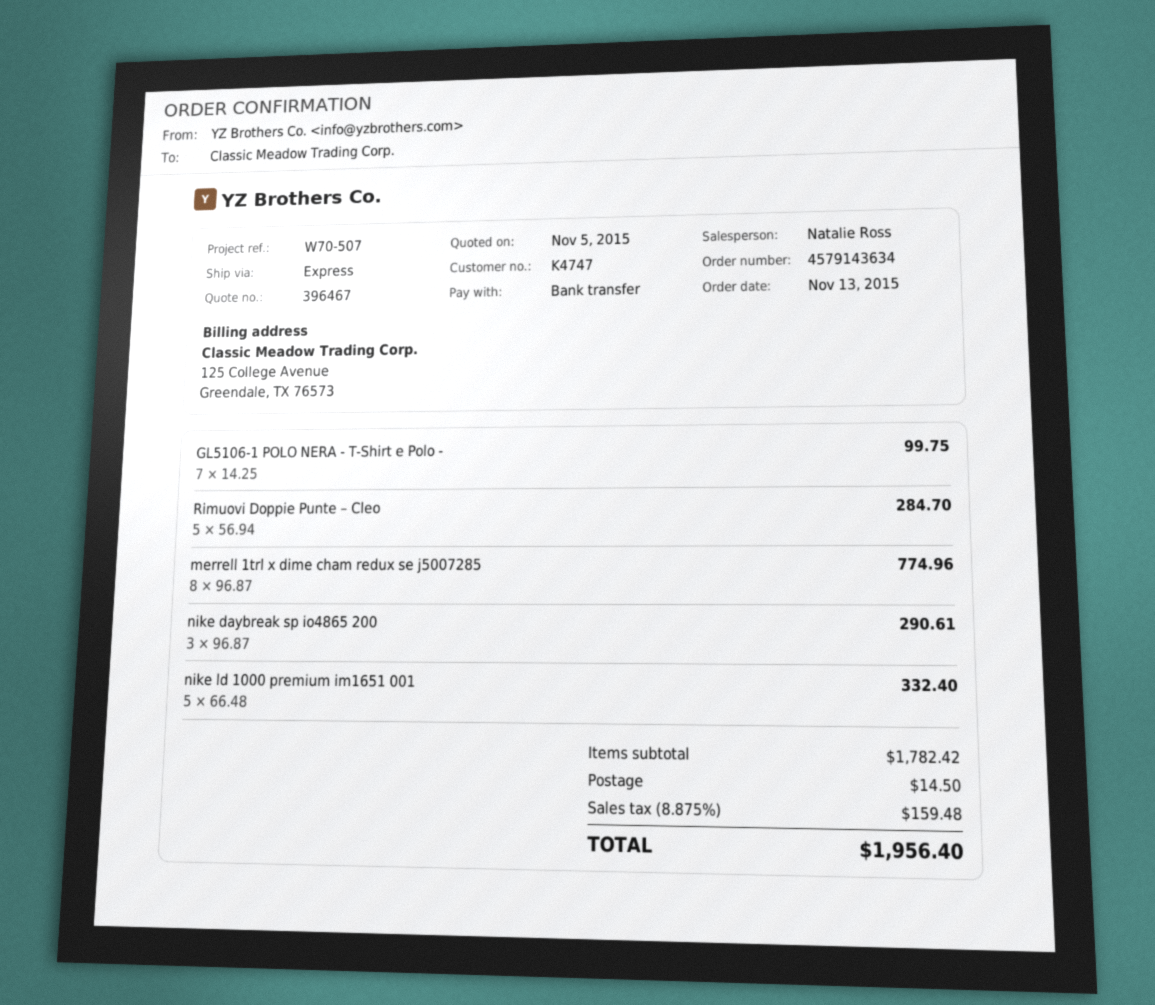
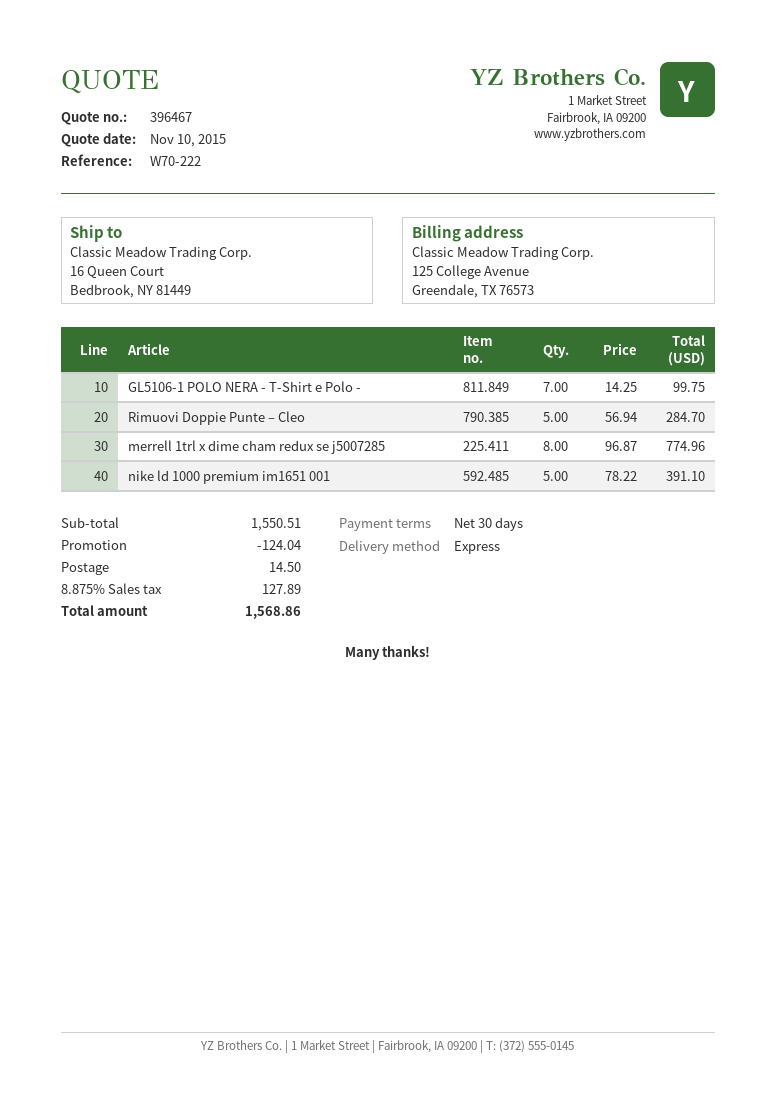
quote date: 2015-11-05 -> 2015-11-10
reference: W70-507 -> W70-222
nike daybreak sp io4865 200: 3 x 96.87 = 290.61 -> none
nike ld 1000 premium im1651 001: 5 x 66.48 = 332.40 -> 5 x 78.22 = 391.10
subtotal: 1782.42 -> 1550.51
discount: none -> 124.04
tax: 8.875% = 159.48 -> 8.875% = 127.89
total: 1956.40 -> 1568.86

